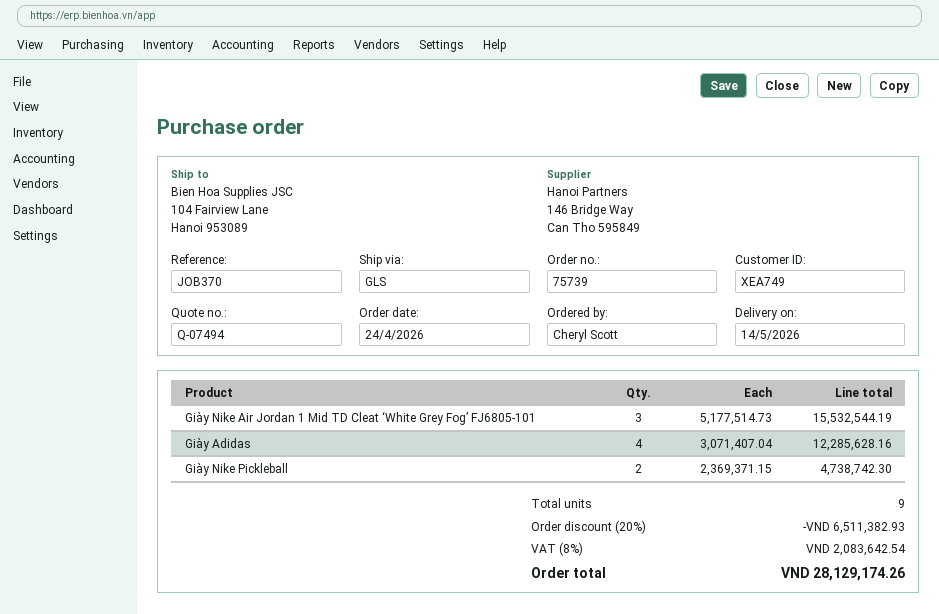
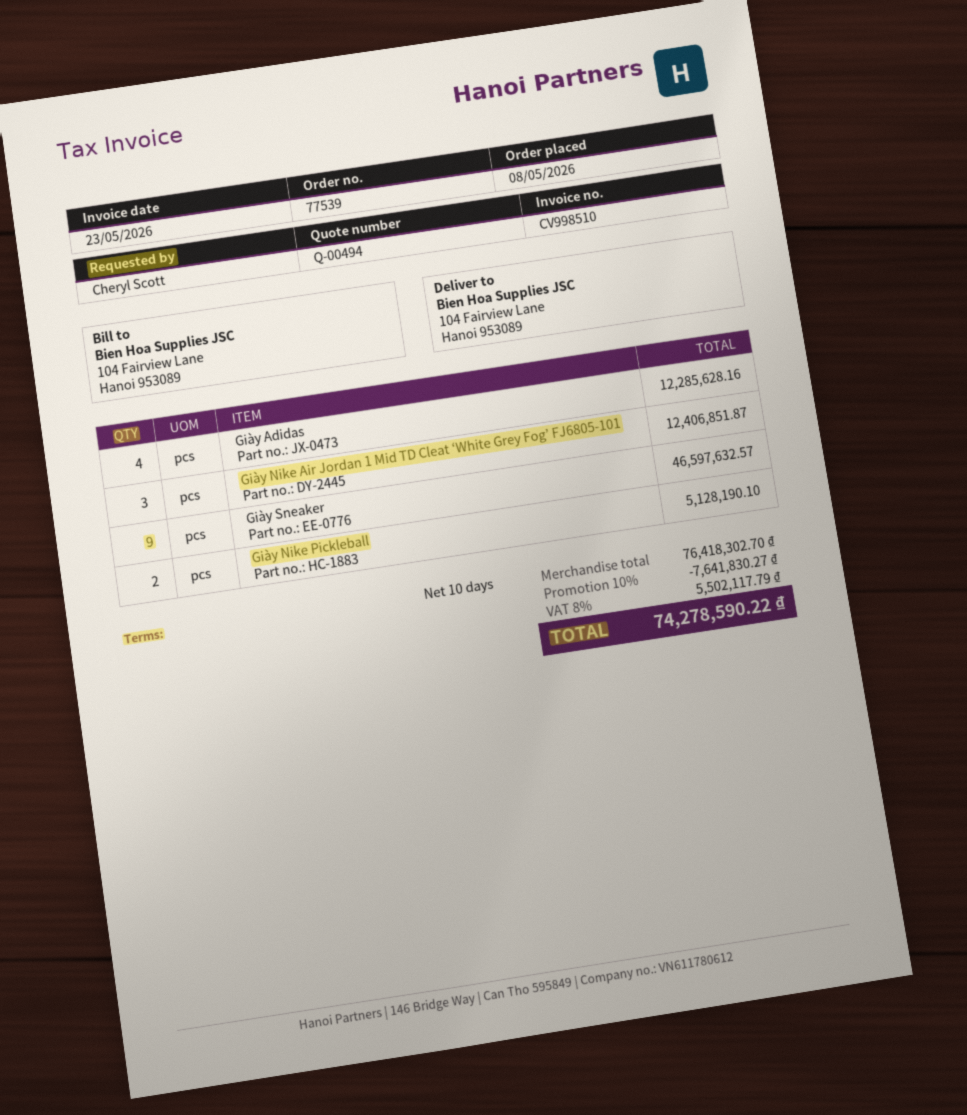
quote number: Q-07494 -> Q-00494
order number: 75739 -> 77539
order date: 2026-04-24 -> 2026-05-08
Giày Nike Air Jordan 1 Mid TD Cleat ‘White Grey Fog’ FJ6805-101: 3 for 15532544.19 -> 3 for 12406851.87
Giày Nike Pickleball: 2 for 4738742.30 -> 2 for 5128190.10
Giày Sneaker: none -> 9 for 46597632.57
discount: 20% = 6511382.93 -> 10% = 7641830.27
tax: 8% = 2083642.54 -> 8% = 5502117.79
total: 28129174.26 -> 74278590.22

